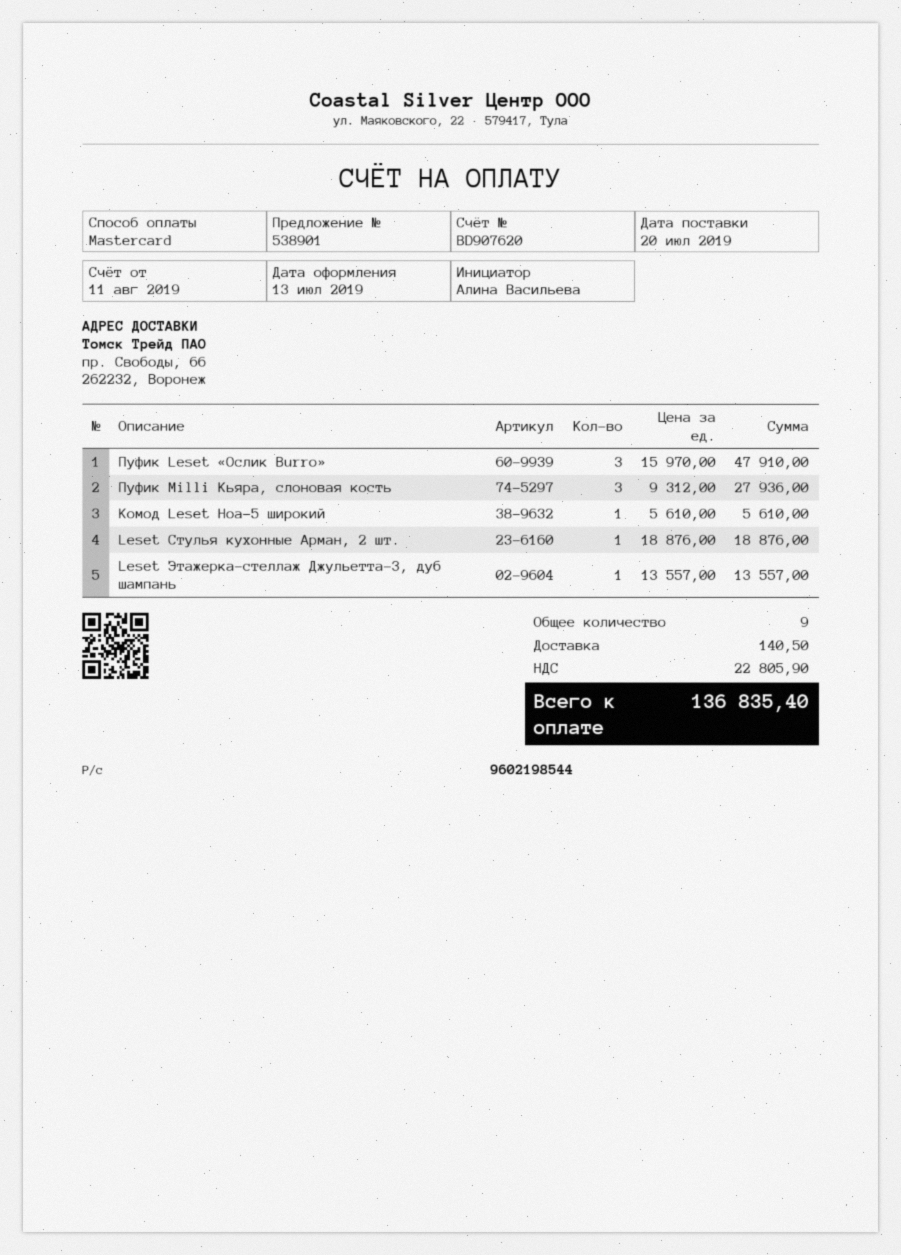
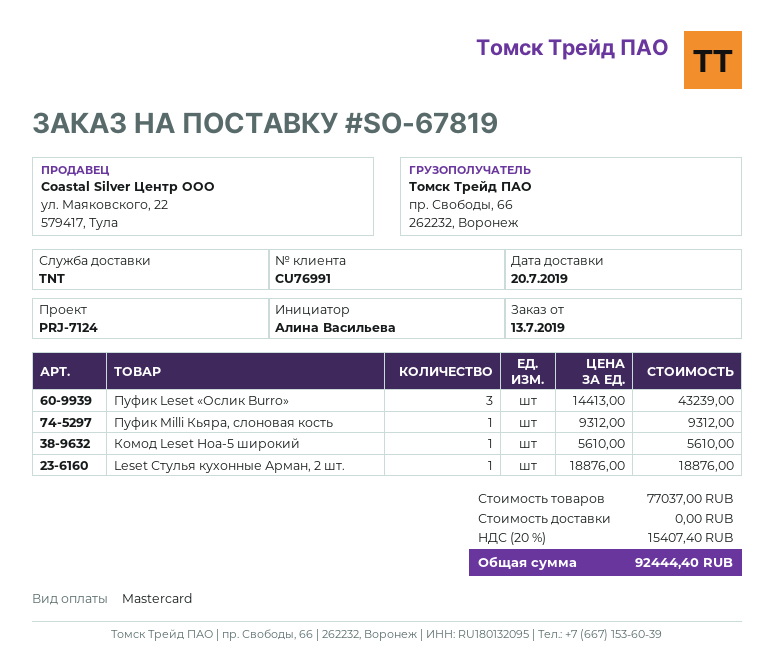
Пуфик Leset «Ослик Burro»: 3 x 15970.00 = 47910.00 -> 3 x 14413.00 = 43239.00
Пуфик Milli Кьяра, слоновая кость: 3 x 9312.00 = 27936.00 -> 1 x 9312.00 = 9312.00
Leset Этажерка-стеллаж Джульетта-3, дуб шампань: 1 x 13557.00 = 13557.00 -> none
shipping: 140.50 -> 0.00
tax: 22805.90 -> 15407.40
total: 136835.40 -> 92444.40

